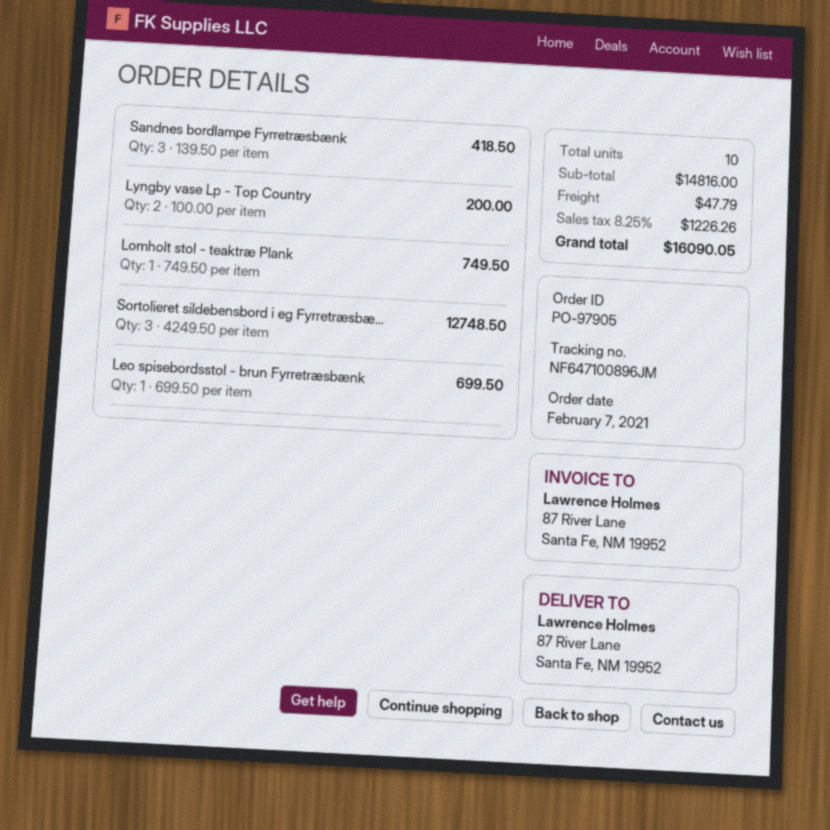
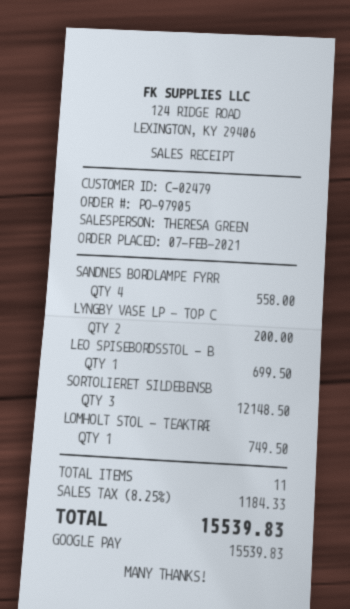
Sandnes bordlampe Fyrretræsbænk: 3 for 418.50 -> 4 for 558.00
Sortolieret sildebensbord i eg Fyrretræsbæ...: 3 for 12748.50 -> 3 for 12148.50
total quantity: 10 -> 11
shipping: 47.79 -> none
tax: 8.25% = 1226.26 -> 8.25% = 1184.33
total: 16090.05 -> 15539.83

